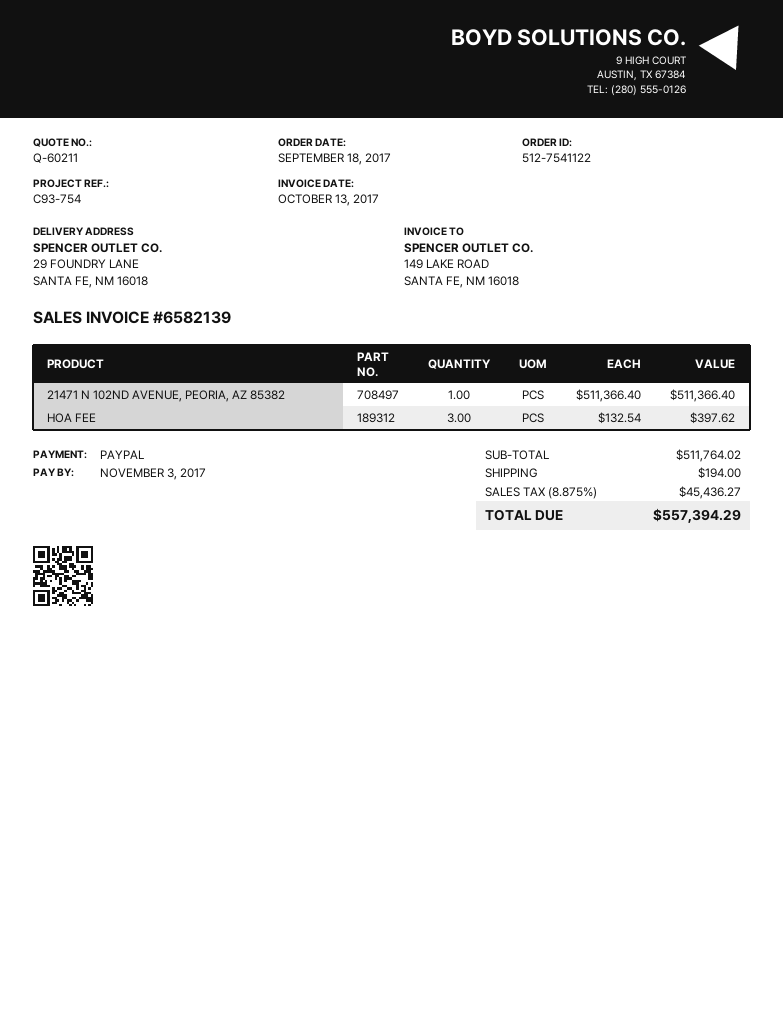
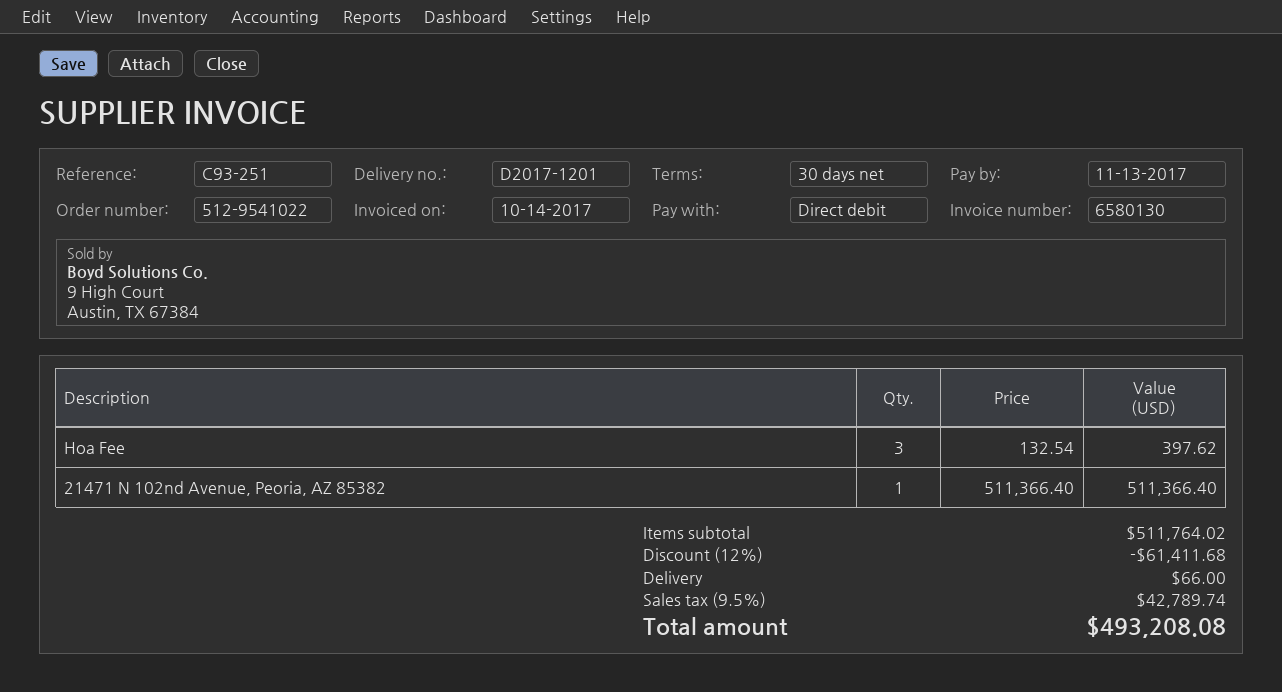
order number: 512-7541122 -> 512-9541022
invoice number: 6582139 -> 6580130
invoice date: 2017-10-13 -> 2017-10-14
due date: 2017-11-03 -> 2017-11-13
reference: C93-754 -> C93-251
payment method: PayPal -> direct debit
discount: none -> 12% = 61411.68
shipping: 194.00 -> 66.00
tax: 8.875% = 45436.27 -> 9.5% = 42789.74
total: 557394.29 -> 493208.08

